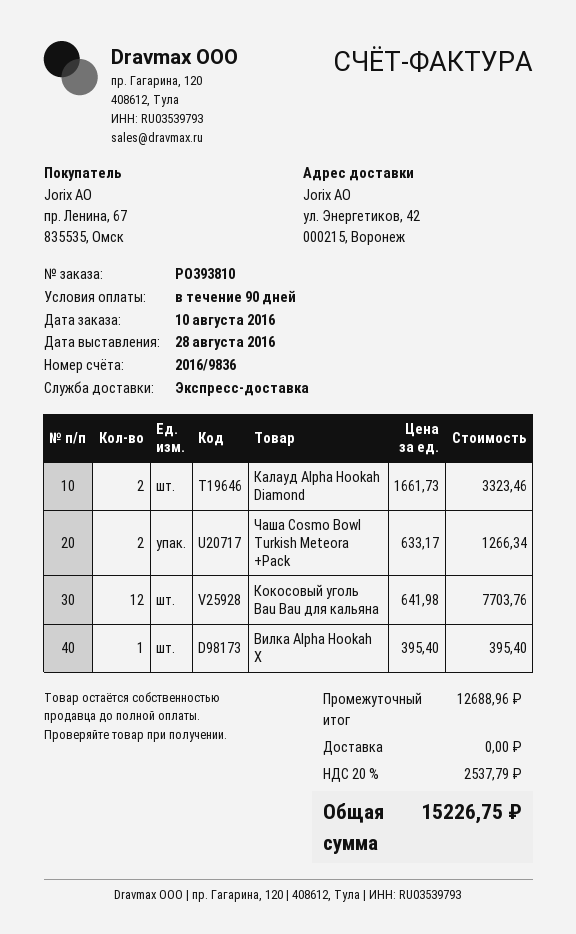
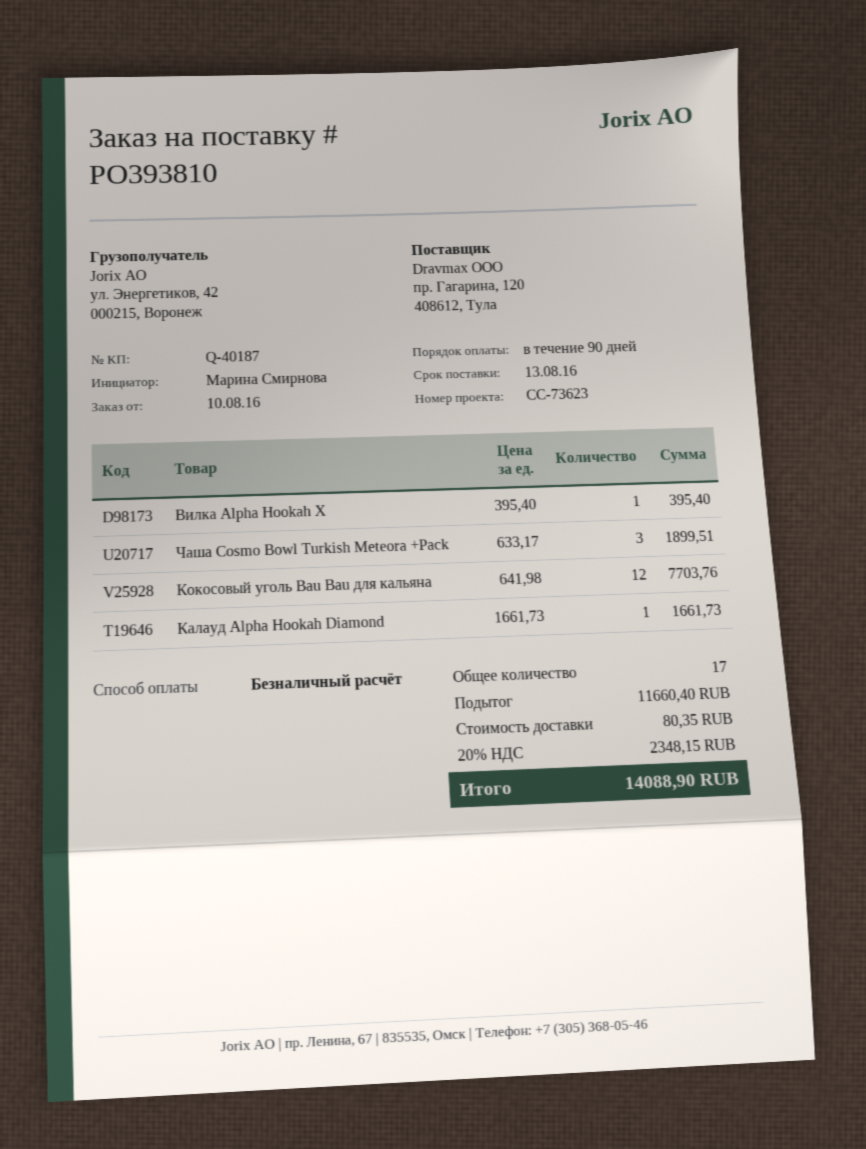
Калауд Alpha Hookah Diamond: 2 x 1661.73 = 3323.46 -> 1 x 1661.73 = 1661.73
Чаша Cosmo Bowl Turkish Meteora +Pack: 2 x 633.17 = 1266.34 -> 3 x 633.17 = 1899.51
subtotal: 12688.96 -> 11660.40
shipping: 0.00 -> 80.35
tax: 20% = 2537.79 -> 20% = 2348.15
total: 15226.75 -> 14088.90

